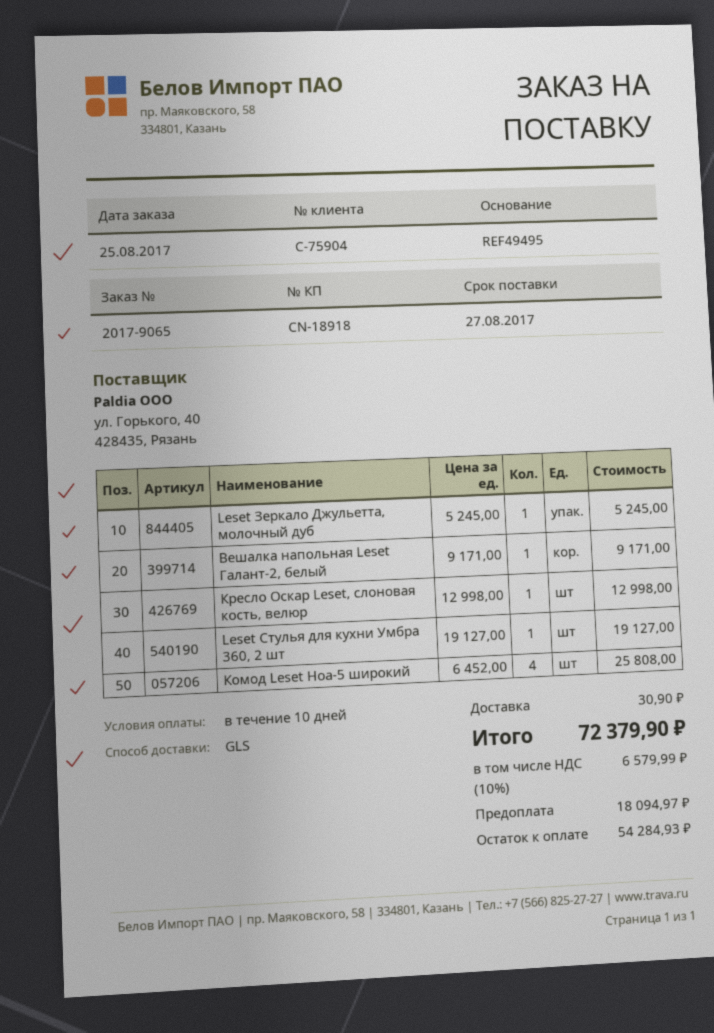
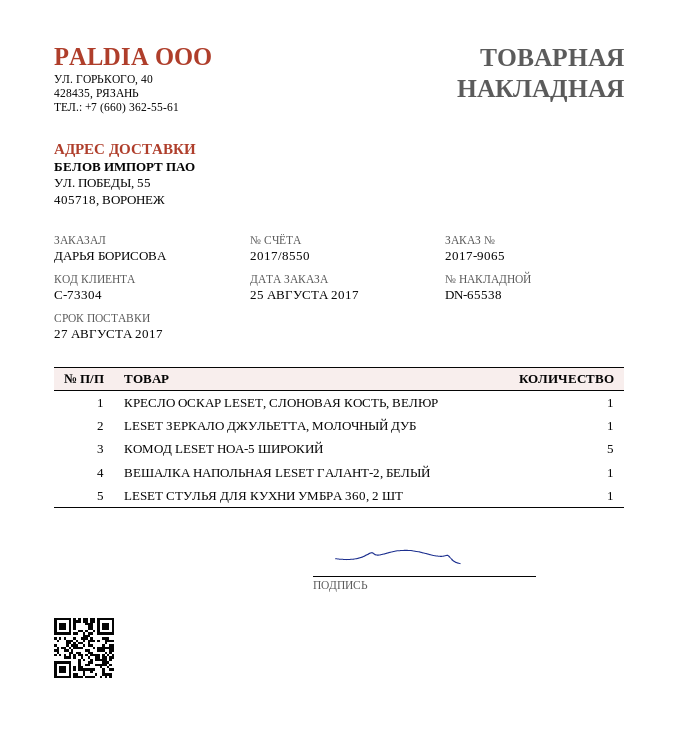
customer number: C-75904 -> C-73304
Комод Leset Ноа-5 широкий: 4 -> 5

